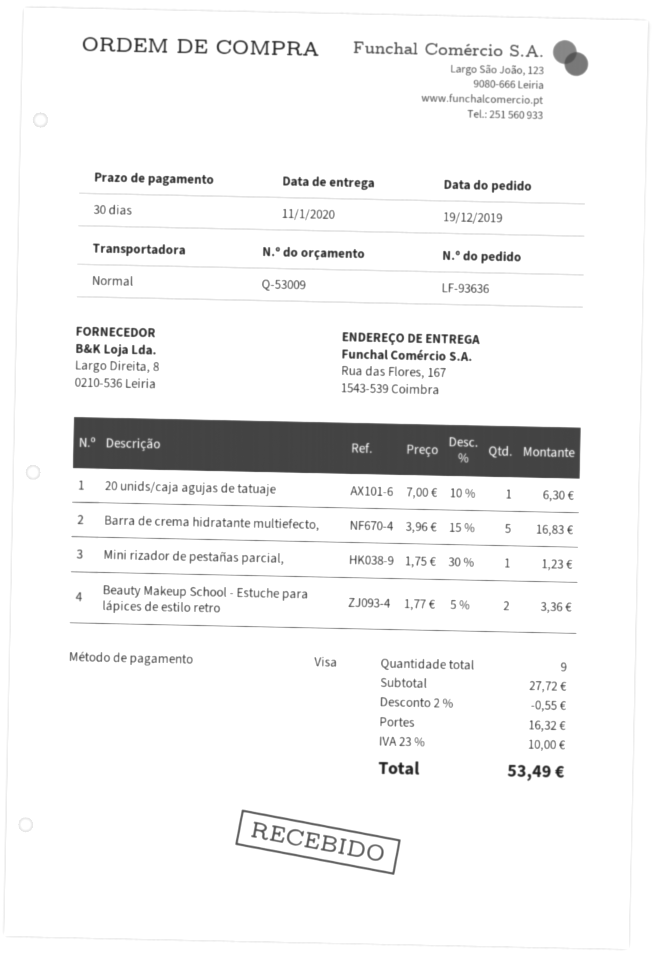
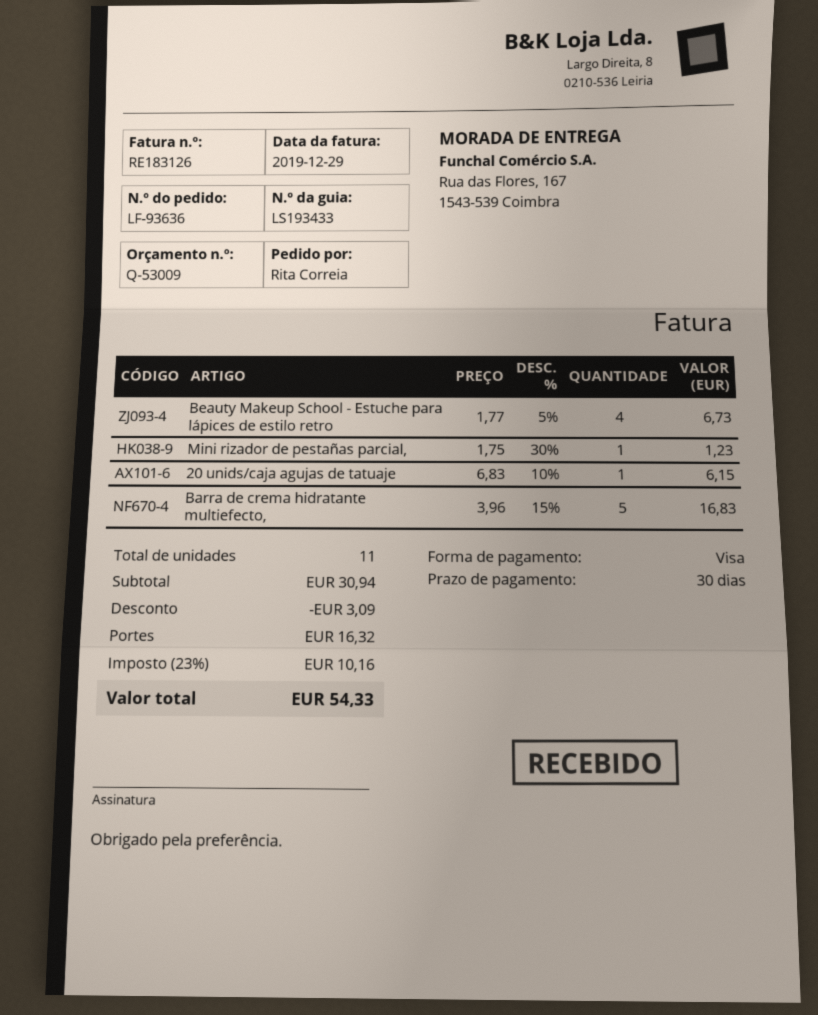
20 unids/caja agujas de tatuaje: 1 x 7.00 - 10% = 6.30 -> 1 x 6.83 - 10% = 6.15
Beauty Makeup School - Estuche para lápices de estilo retro: 2 x 1.77 - 5% = 3.36 -> 4 x 1.77 - 5% = 6.73
total quantity: 9 -> 11
subtotal: 27.72 -> 30.94
discount: 0.55 -> 3.09
tax: 23% = 10.00 -> 23% = 10.16
total: 53.49 -> 54.33

